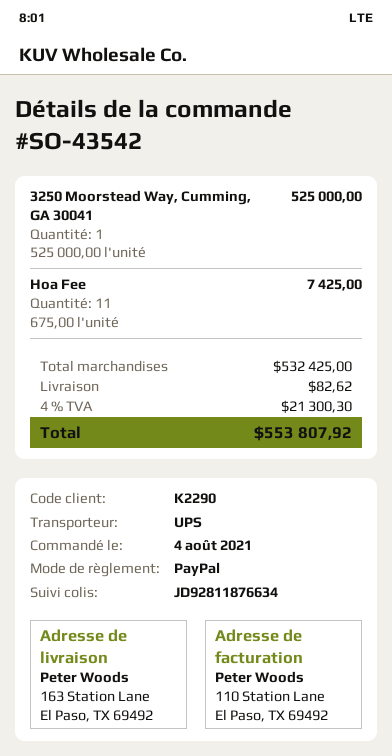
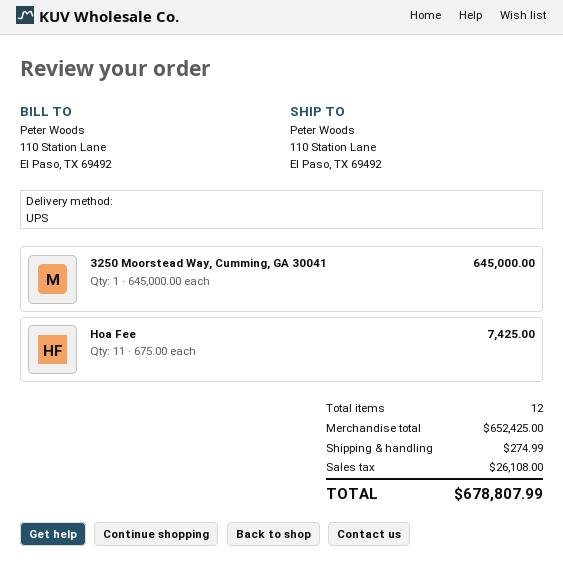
ship to: 163 Station Lane, El Paso, TX 69492 -> 110 Station Lane, El Paso, TX 69492
3250 Moorstead Way, Cumming, GA 30041: 1 x 525000.00 = 525000.00 -> 1 x 645000.00 = 645000.00
subtotal: 532425.00 -> 652425.00
shipping: 82.62 -> 274.99
tax: 21300.30 -> 26108.00
total: 553807.92 -> 678807.99

